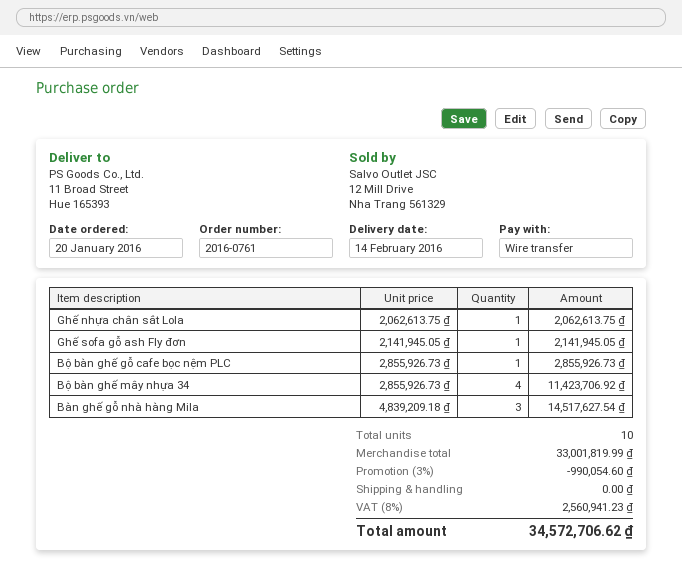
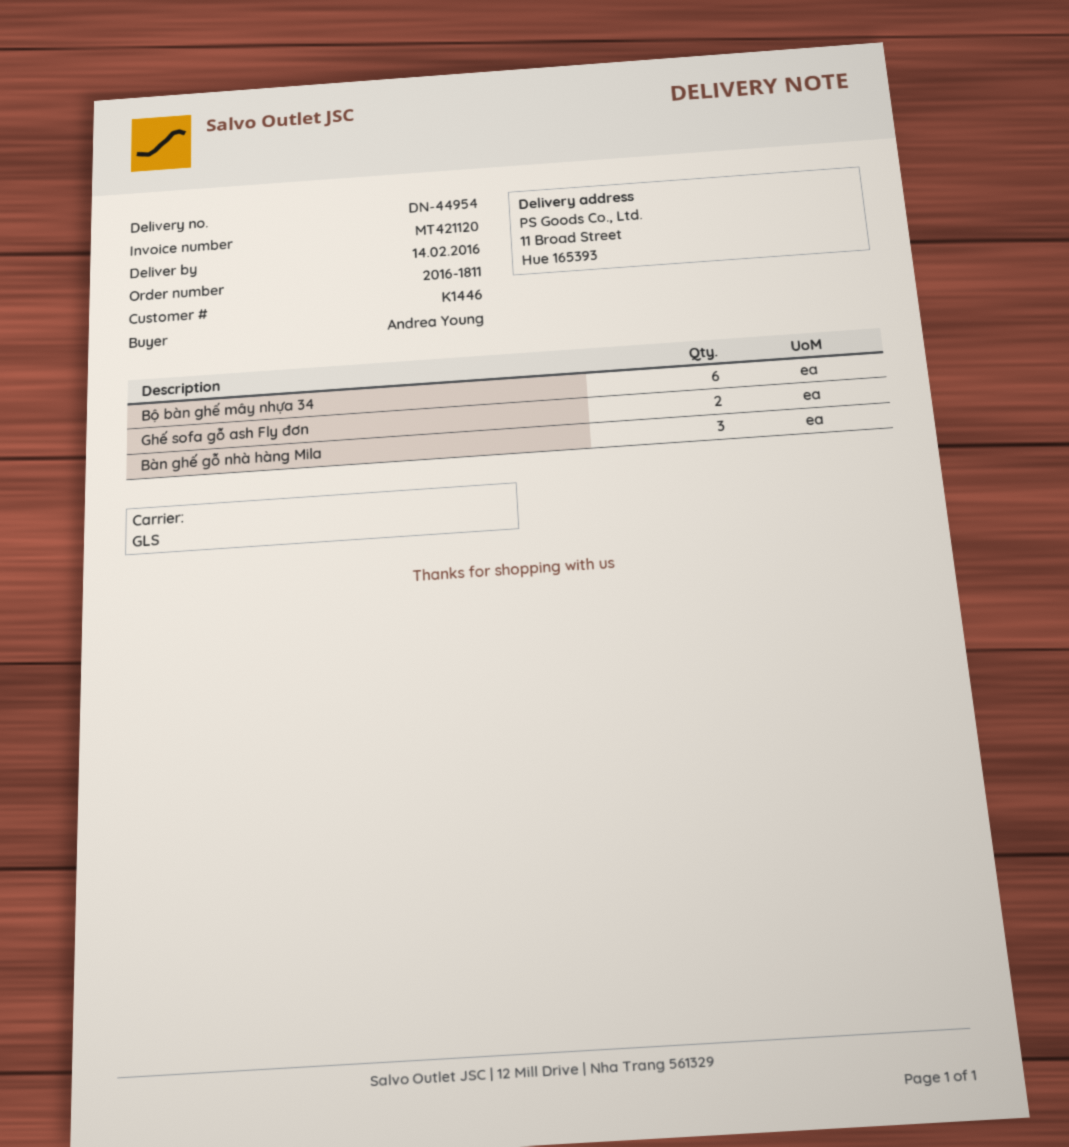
order number: 2016-0761 -> 2016-1811
Ghế nhựa chân sắt Lola: 1 -> none
Ghế sofa gỗ ash Fly đơn: 1 -> 2
Bộ bàn ghế gỗ cafe bọc nệm PLC: 1 -> none
Bộ bàn ghế mây nhựa 34: 4 -> 6

